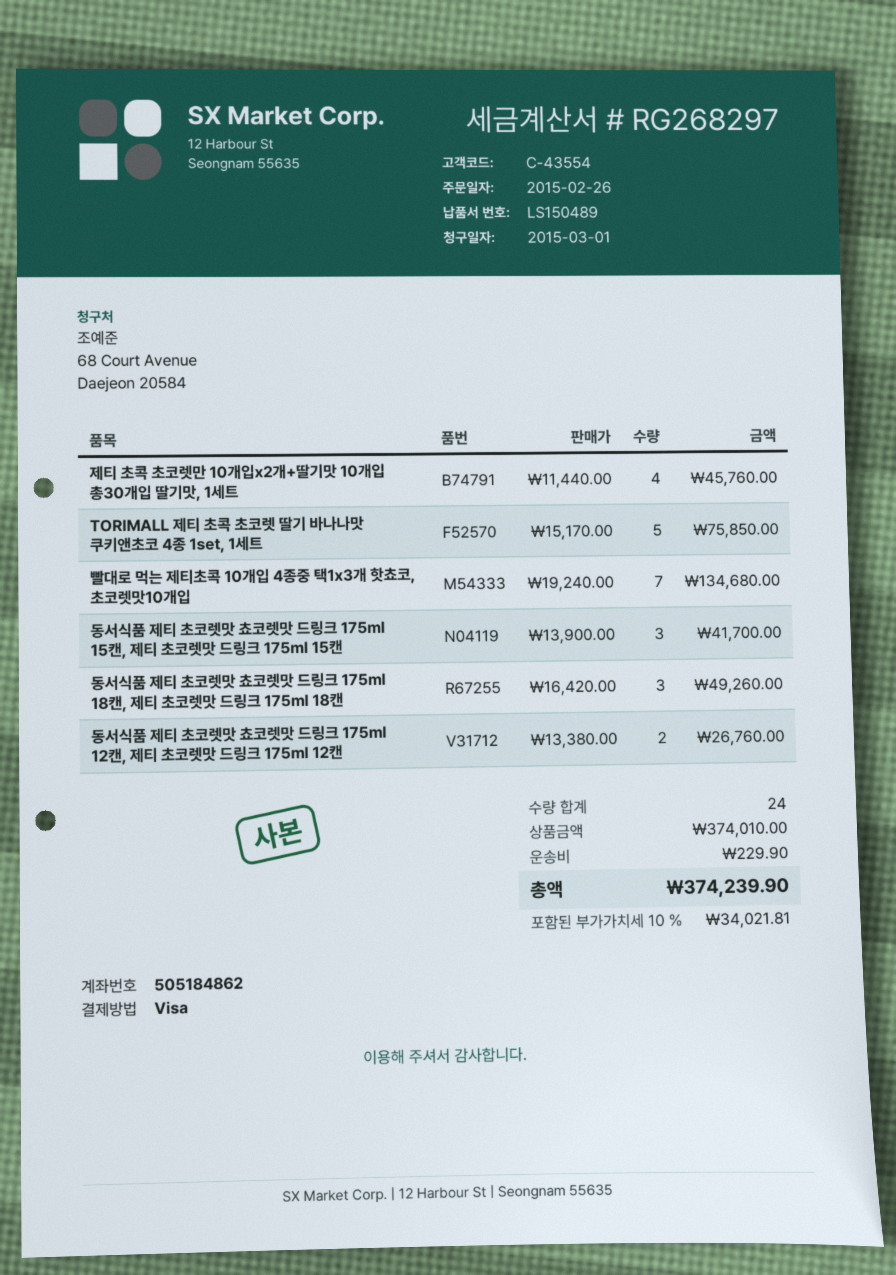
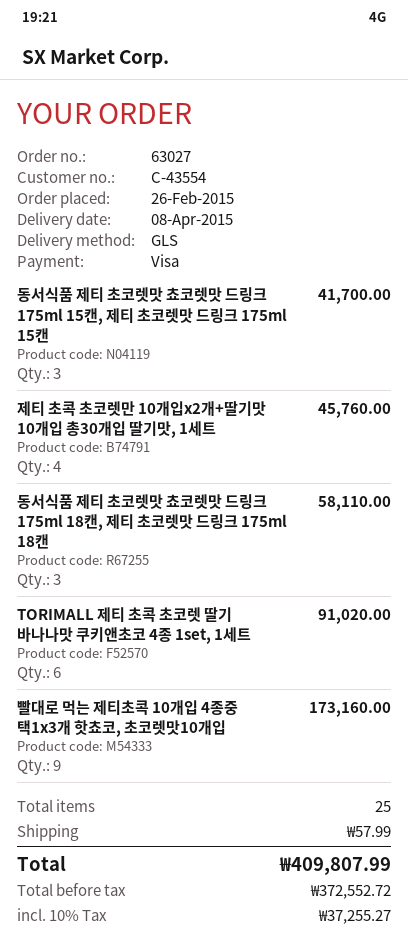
TORIMALL 제티 초콕 초코렛 딸기 바나나맛 쿠키앤초코 4종 1set, 1세트: 5 for 75850.00 -> 6 for 91020.00
빨대로 먹는 제티초콕 10개입 4종중 택1x3개 핫쵸코, 초코렛맛10개입: 7 for 134680.00 -> 9 for 173160.00
동서식품 제티 초코렛맛 쵸코렛맛 드링크 175ml 18캔, 제티 초코렛맛 드링크 175ml 18캔: 3 for 49260.00 -> 3 for 58110.00
동서식품 제티 초코렛맛 쵸코렛맛 드링크 175ml 12캔, 제티 초코렛맛 드링크 175ml 12캔: 2 for 26760.00 -> none
total quantity: 24 -> 25
shipping: 229.90 -> 57.99
tax: 10% = 34021.81 -> 10% = 37255.27
total: 374239.90 -> 409807.99

